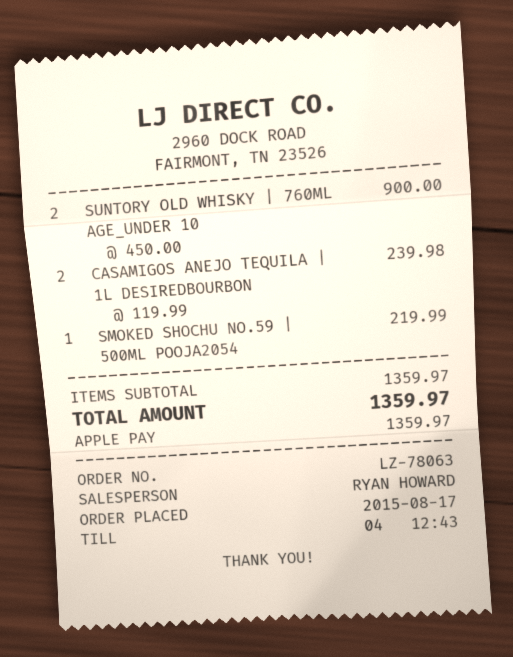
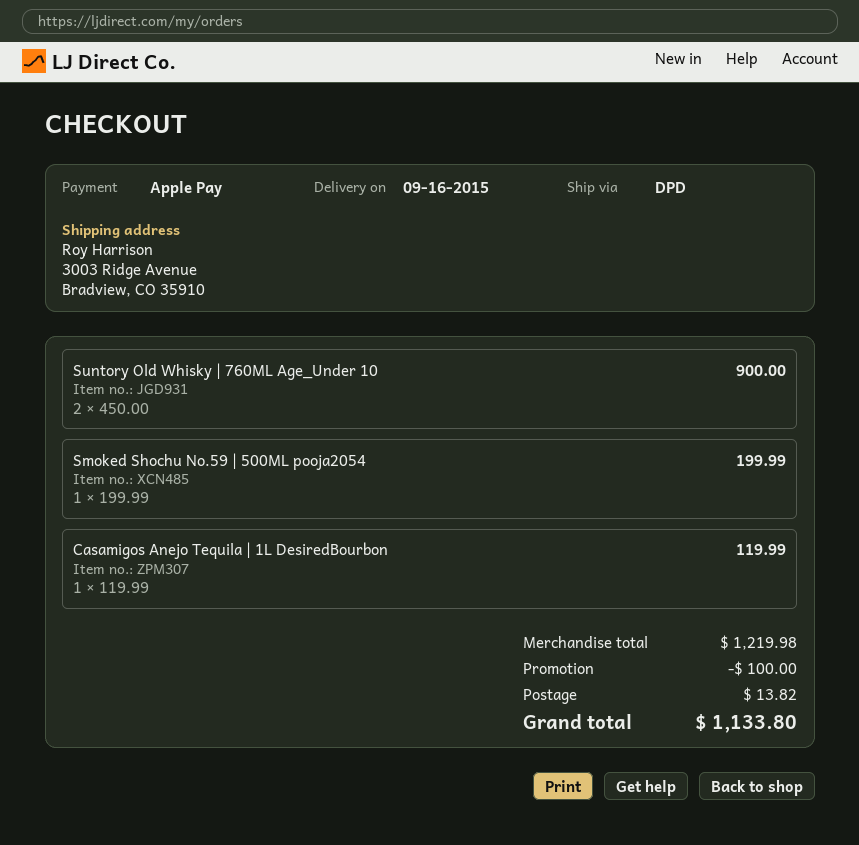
CASAMIGOS ANEJO TEQUILA | 1L DESIREDBOURBON: 2 x 119.99 = 239.98 -> 1 x 119.99 = 119.99
SMOKED SHOCHU NO.59 | 500ML POOJA2054: 1 x 219.99 = 219.99 -> 1 x 199.99 = 199.99
subtotal: 1359.97 -> 1219.98
discount: none -> 100.00
shipping: none -> 13.82
total: 1359.97 -> 1133.80

